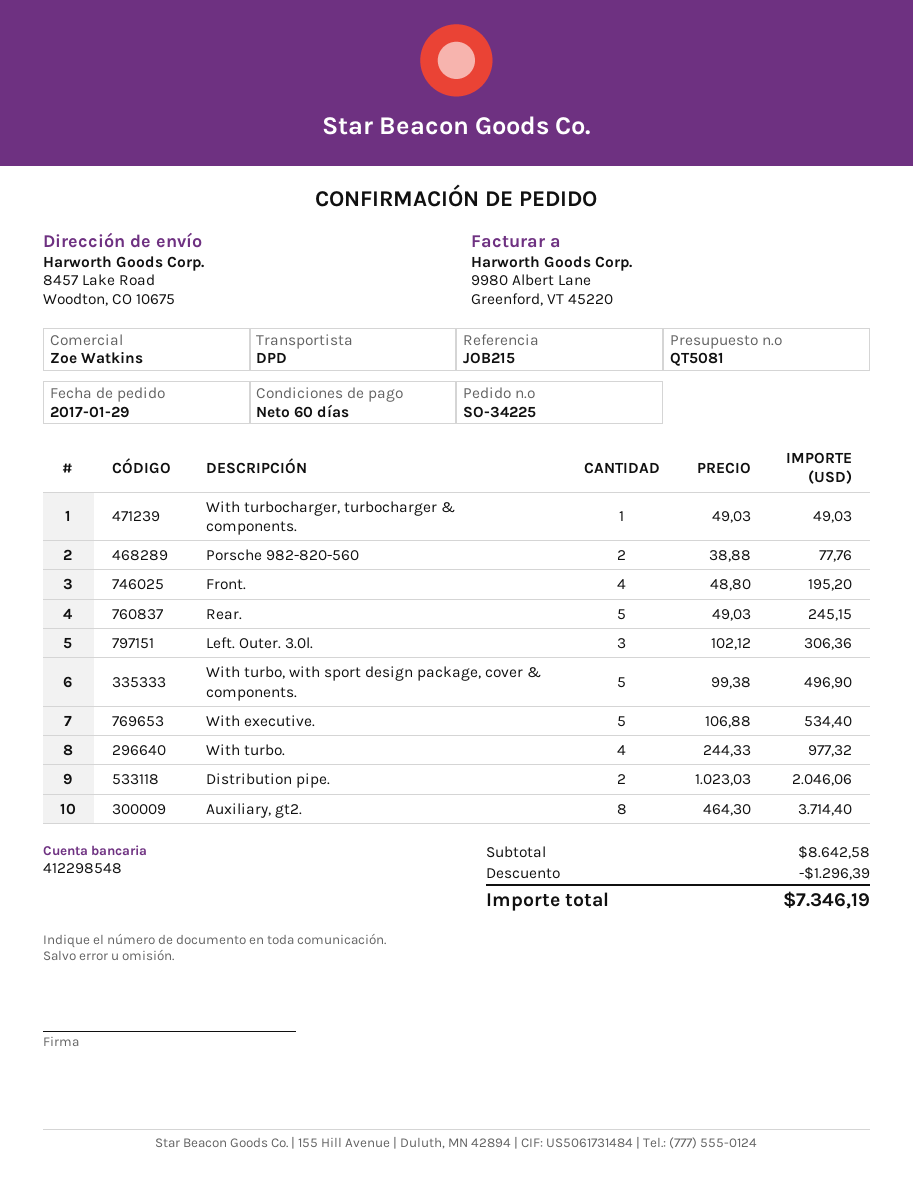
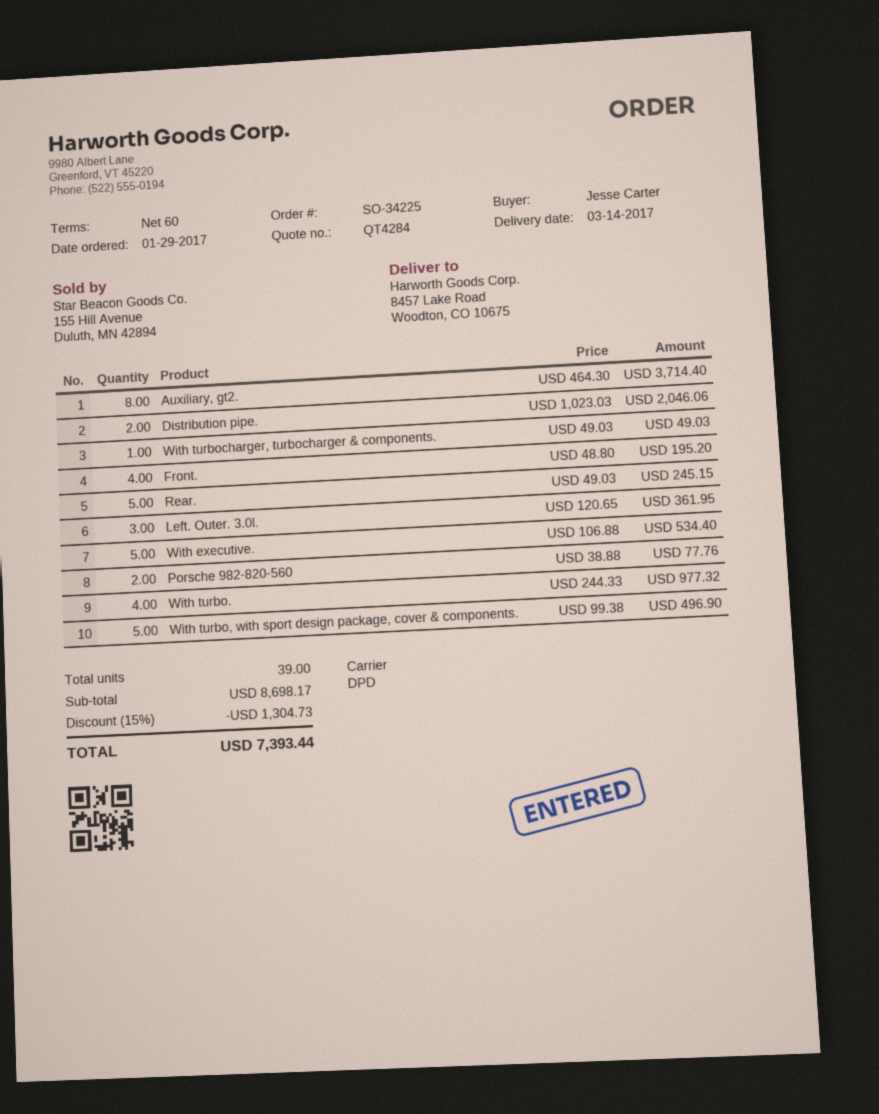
quote number: QT5081 -> QT4284
Left. Outer. 3.0l.: 3 x 102.12 = 306.36 -> 3 x 120.65 = 361.95
subtotal: 8642.58 -> 8698.17
discount: 1296.39 -> 1304.73
total: 7346.19 -> 7393.44

